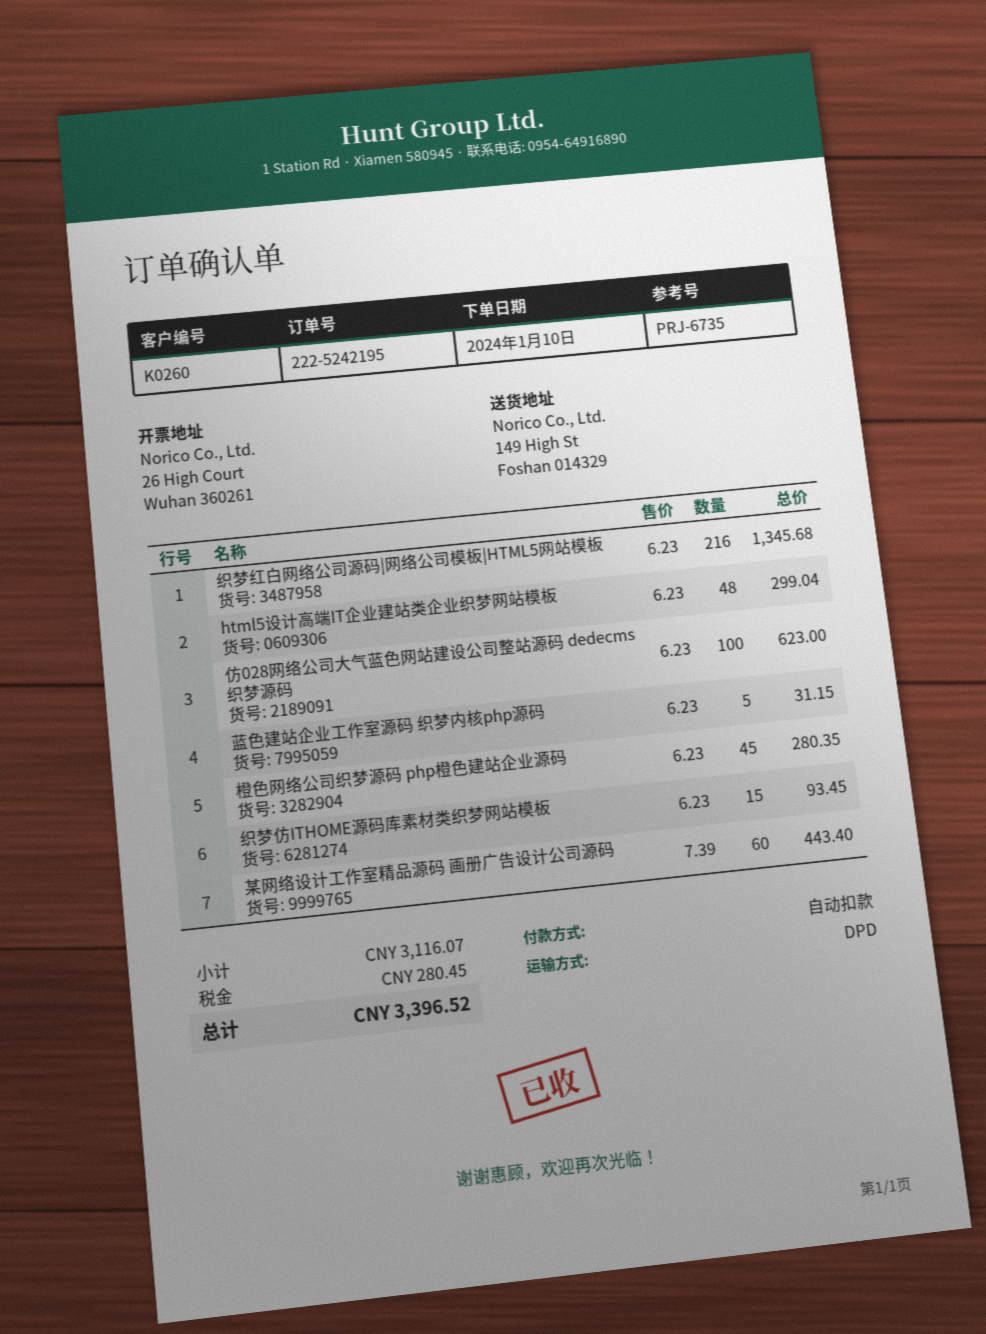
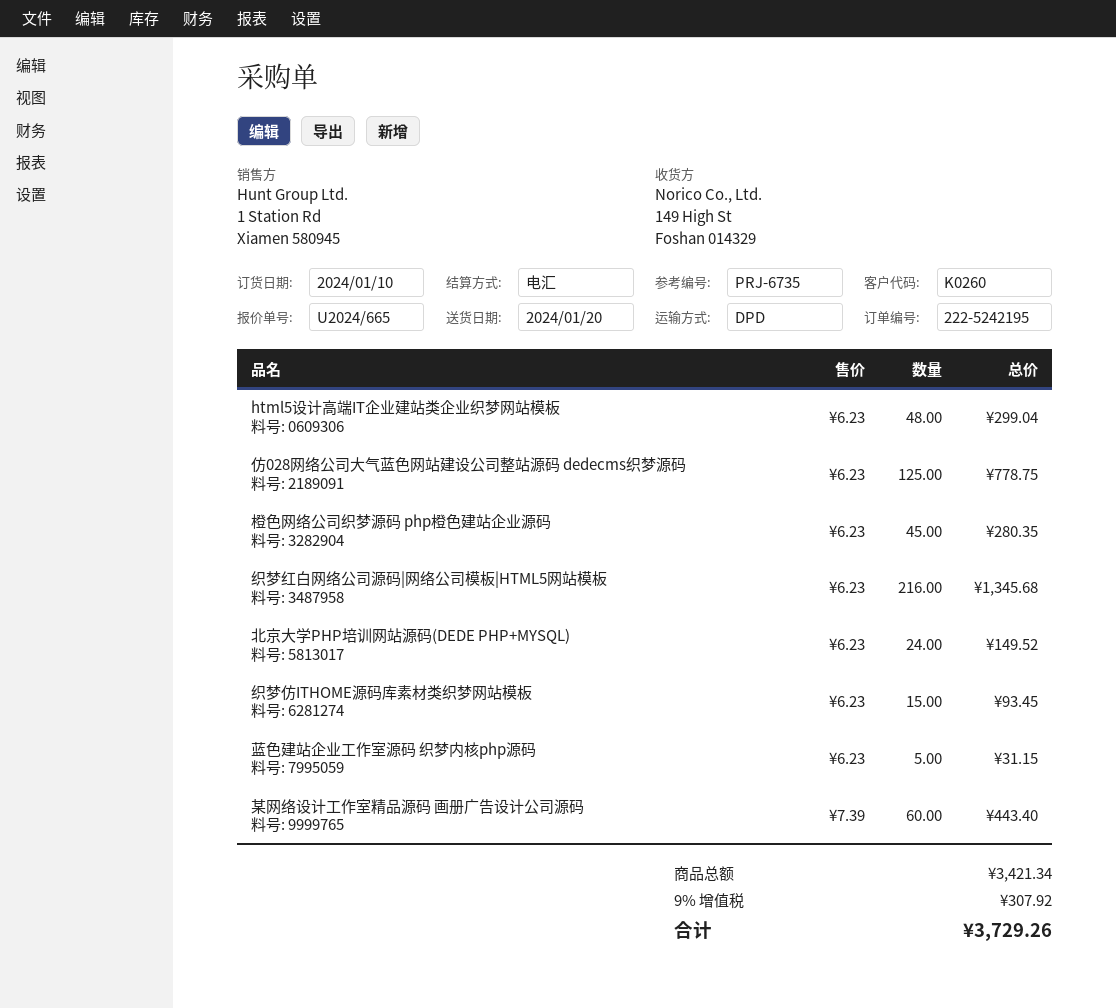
payment method: direct debit -> bank transfer
仿028网络公司大气蓝色网站建设公司整站源码 dedecms织梦源码: 100 x 6.23 = 623.00 -> 125 x 6.23 = 778.75
北京大学PHP培训网站源码(DEDE PHP+MYSQL): none -> 24 x 6.23 = 149.52
subtotal: 3116.07 -> 3421.34
tax: 280.45 -> 307.92
total: 3396.52 -> 3729.26

